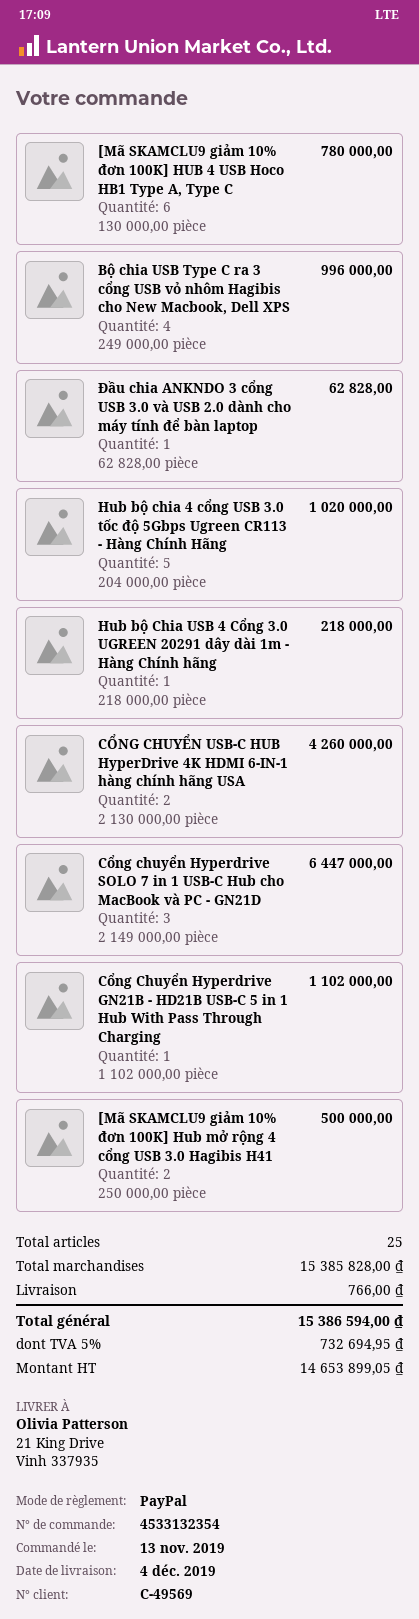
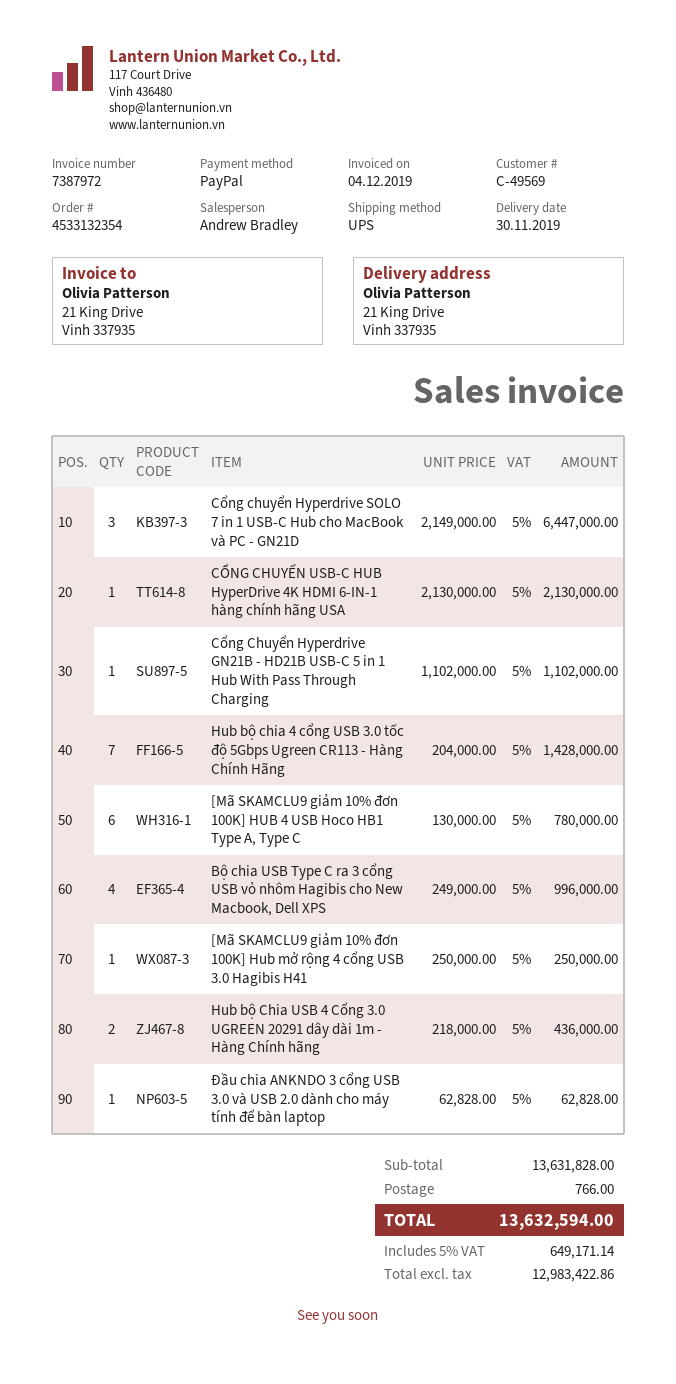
delivery date: 2019-12-04 -> 2019-11-30
Hub bộ chia 4 cổng USB 3.0 tốc độ 5Gbps Ugreen CR113 - Hàng Chính Hãng: 5 x 204000.00 = 1020000.00 -> 7 x 204000.00 = 1428000.00
Hub bộ Chia USB 4 Cổng 3.0 UGREEN 20291 dây dài 1m - Hàng Chính hãng: 1 x 218000.00 = 218000.00 -> 2 x 218000.00 = 436000.00
CỔNG CHUYỂN USB-C HUB HyperDrive 4K HDMI 6-IN-1 hàng chính hãng USA: 2 x 2130000.00 = 4260000.00 -> 1 x 2130000.00 = 2130000.00
[Mã SKAMCLU9 giảm 10% đơn 100K] Hub mở rộng 4 cổng USB 3.0 Hagibis H41: 2 x 250000.00 = 500000.00 -> 1 x 250000.00 = 250000.00
subtotal: 15385828.00 -> 13631828.00
net: 14653899.05 -> 12983422.86
tax: 5% = 732694.95 -> 5% = 649171.14
total: 15386594.00 -> 13632594.00

